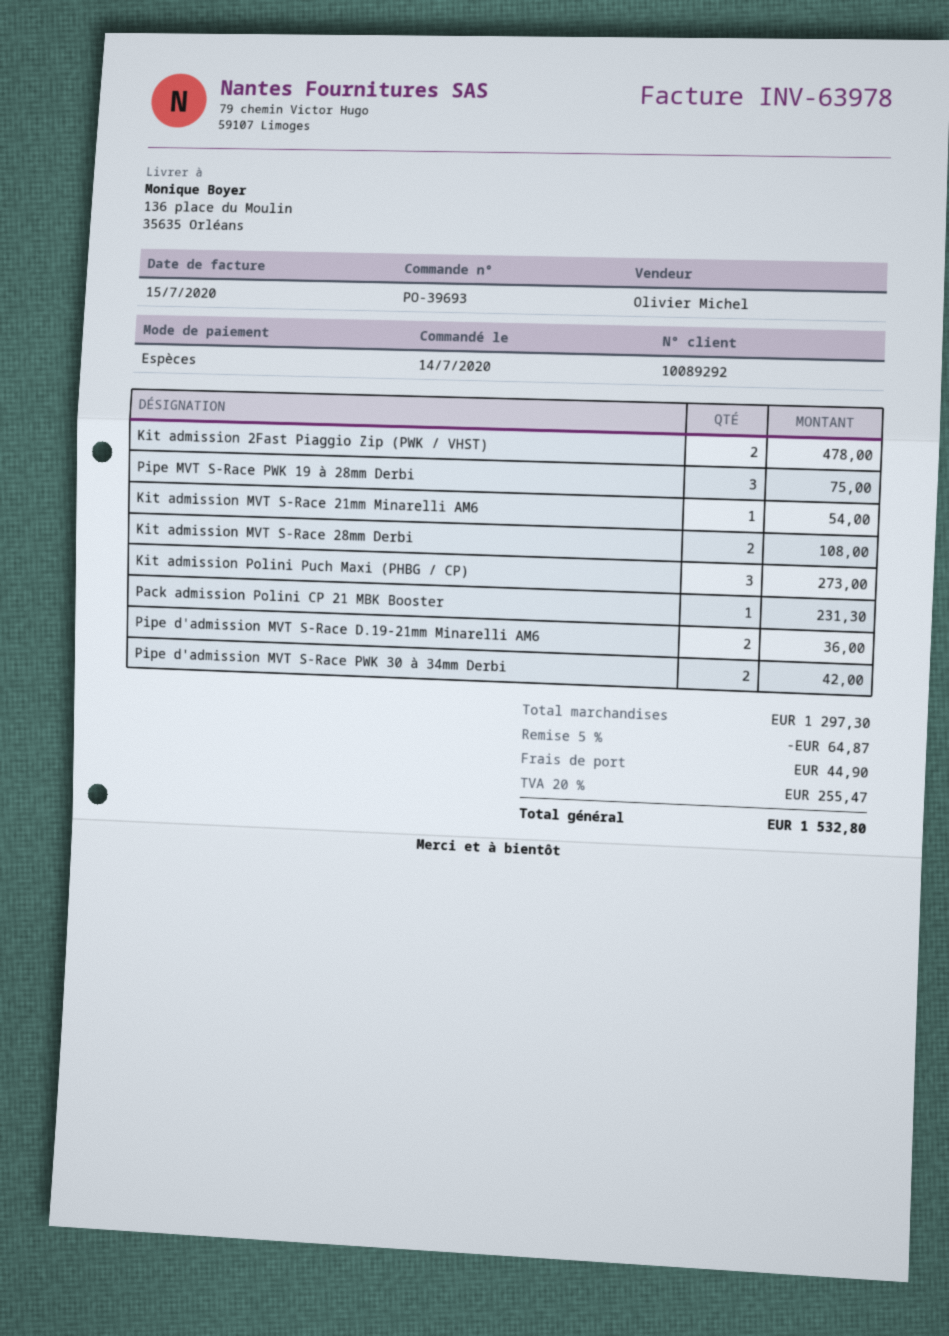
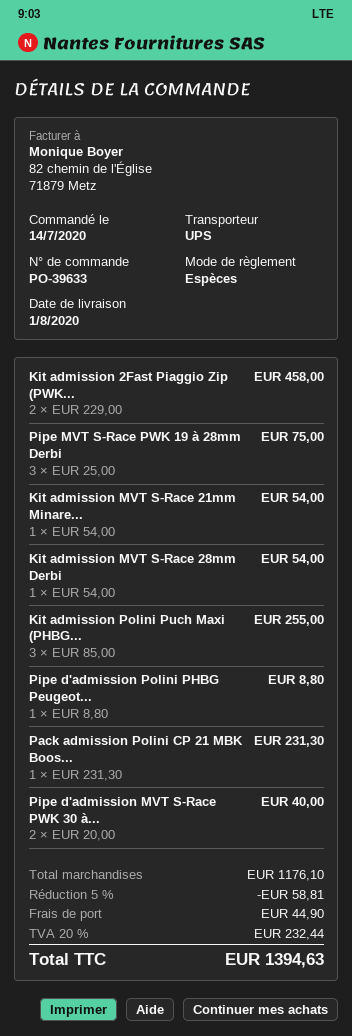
order number: PO-39693 -> PO-39633
Kit admission 2Fast Piaggio Zip (PWK / VHST): 2 for 478.00 -> 2 for 458.00
Kit admission MVT S-Race 28mm Derbi: 2 for 108.00 -> 1 for 54.00
Kit admission Polini Puch Maxi (PHBG / CP): 3 for 273.00 -> 3 for 255.00
Pipe d'admission MVT S-Race D.19-21mm Minarelli AM6: 2 for 36.00 -> none
Pipe d'admission MVT S-Race PWK 30 à 34mm Derbi: 2 for 42.00 -> 2 for 40.00
Pipe d'admission Polini PHBG Peugeot...: none -> 1 for 8.80
subtotal: 1297.30 -> 1176.10
discount: 5% = 64.87 -> 5% = 58.81
tax: 20% = 255.47 -> 20% = 232.44
total: 1532.80 -> 1394.63

